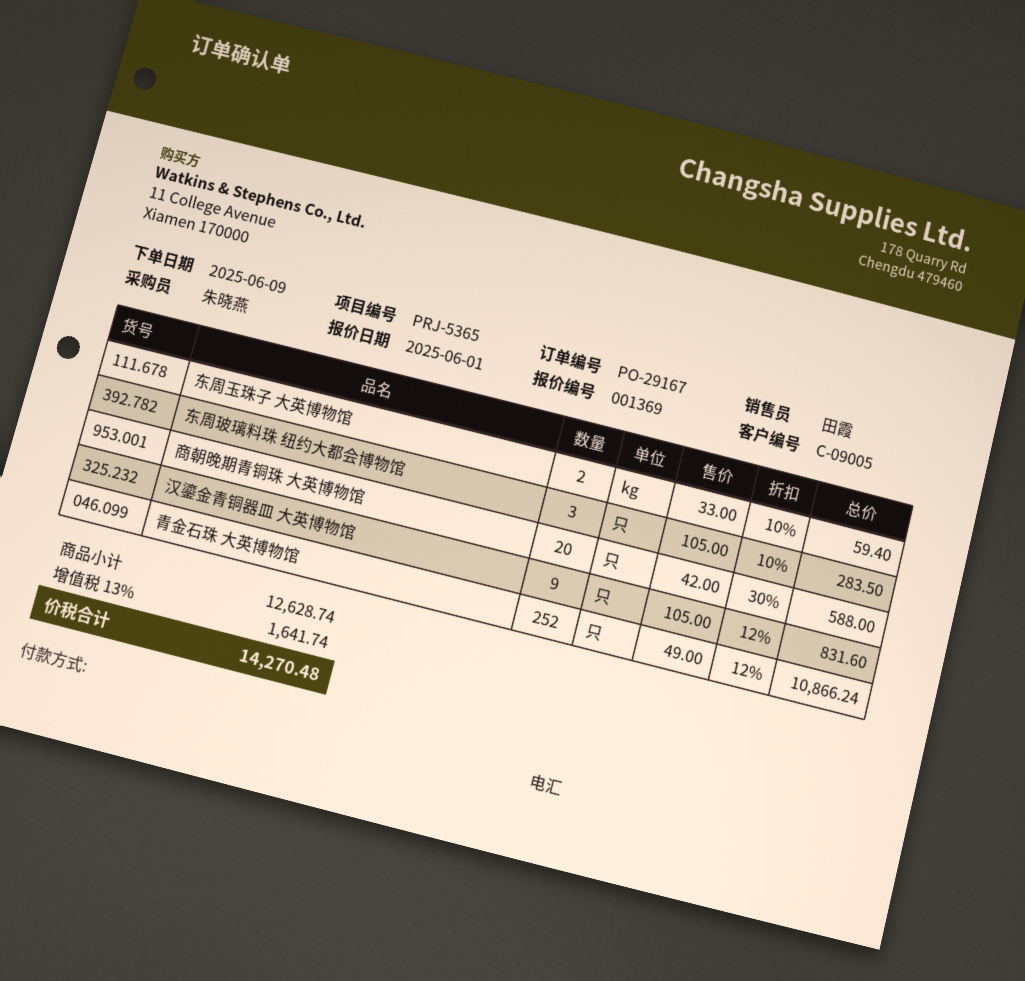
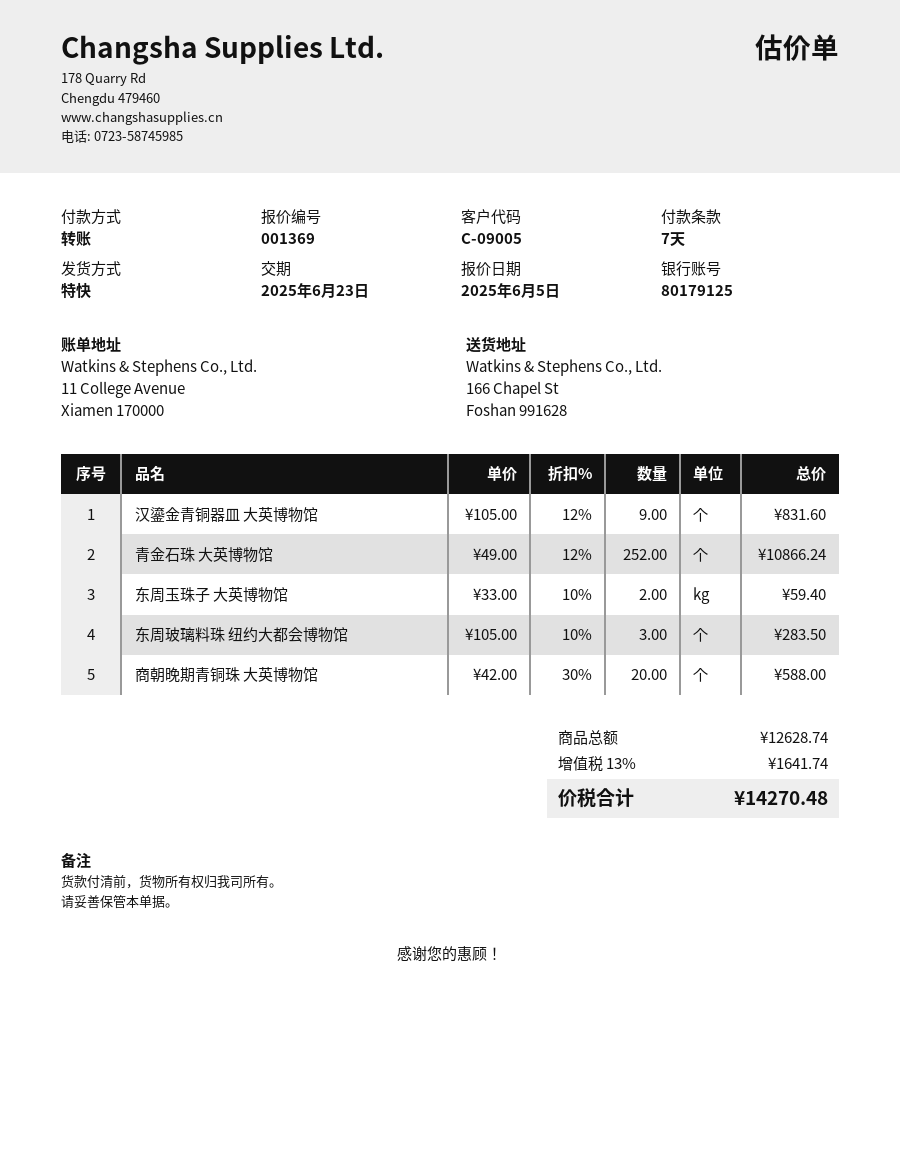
quote date: 2025-06-01 -> 2025-06-05

